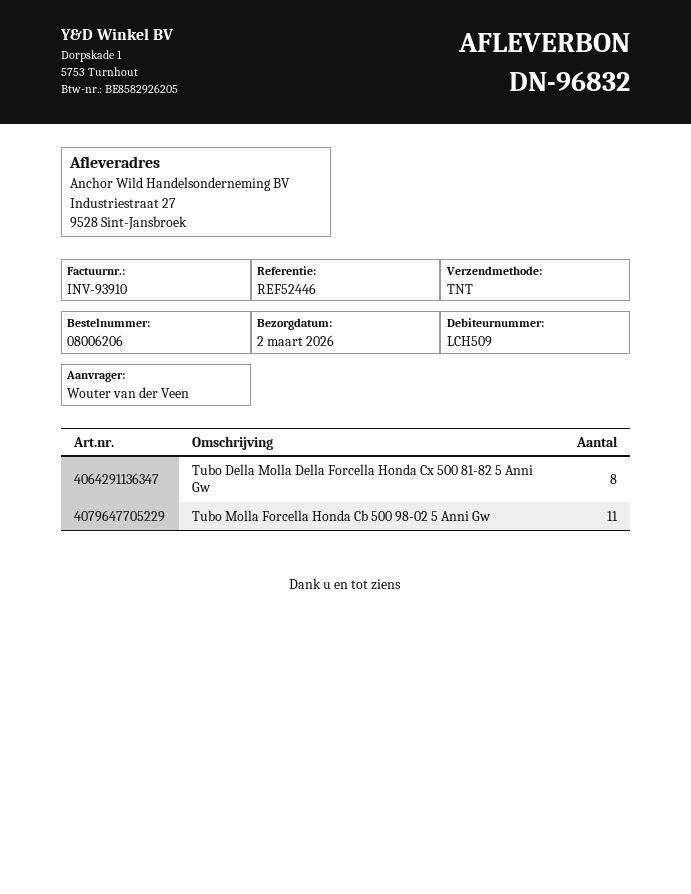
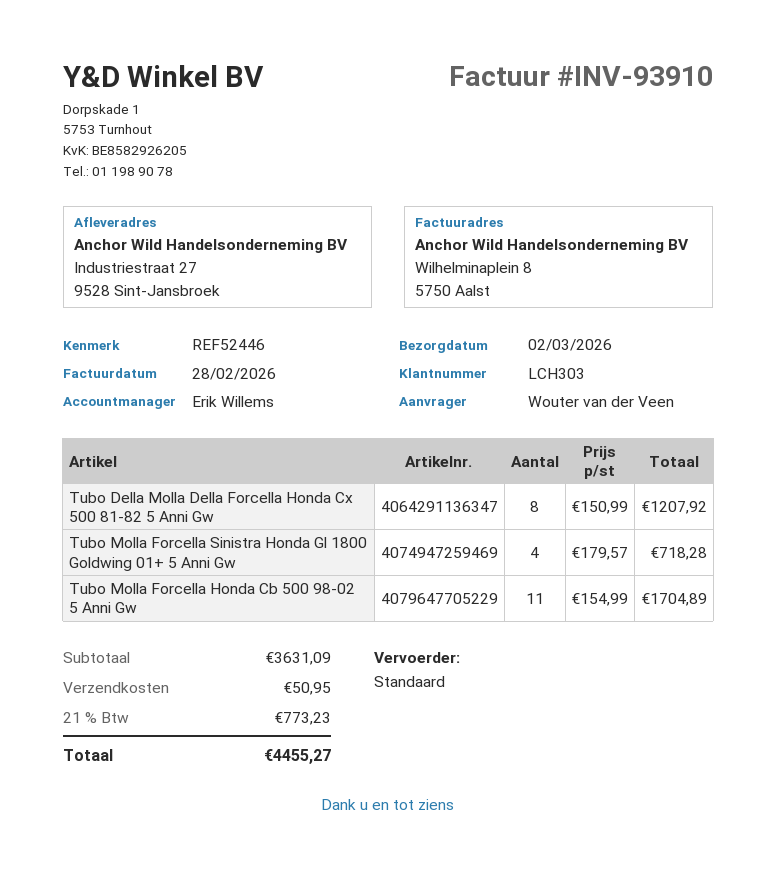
customer number: LCH509 -> LCH303
shipping method: TNT -> standard
Tubo Molla Forcella Sinistra Honda Gl 1800 Goldwing 01+ 5 Anni Gw: none -> 4

